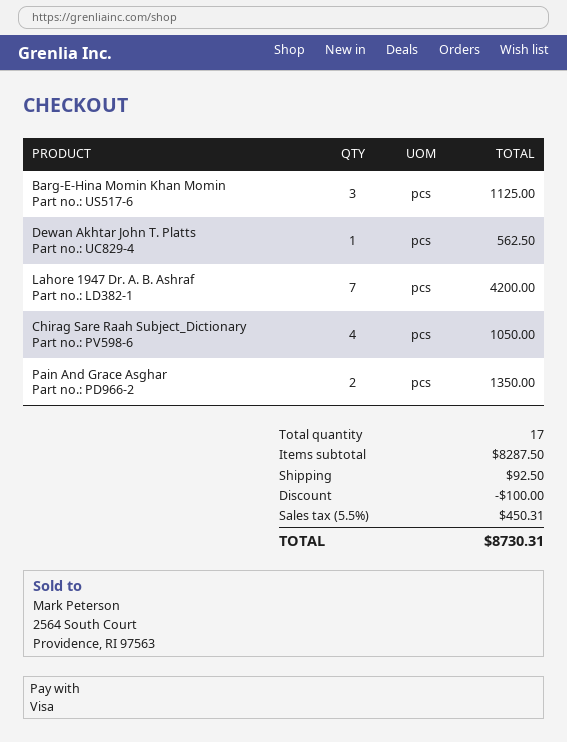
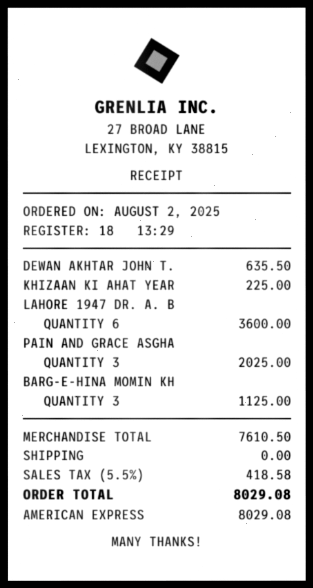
payment method: Visa -> American Express
Dewan Akhtar John T. Platts: 1 for 562.50 -> 1 for 635.50
Lahore 1947 Dr. A. B. Ashraf: 7 for 4200.00 -> 6 for 3600.00
Chirag Sare Raah Subject_Dictionary: 4 for 1050.00 -> none
Pain And Grace Asghar: 2 for 1350.00 -> 3 for 2025.00
KHIZAAN KI AHAT YEAR: none -> 1 for 225.00
subtotal: 8287.50 -> 7610.50
discount: 100.00 -> none
shipping: 92.50 -> 0.00
tax: 5.5% = 450.31 -> 5.5% = 418.58
total: 8730.31 -> 8029.08

